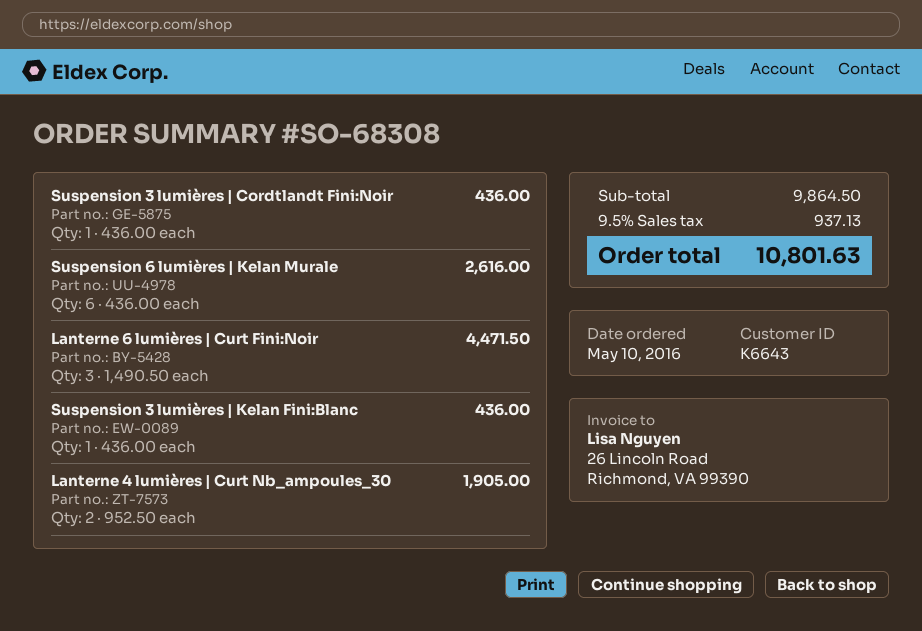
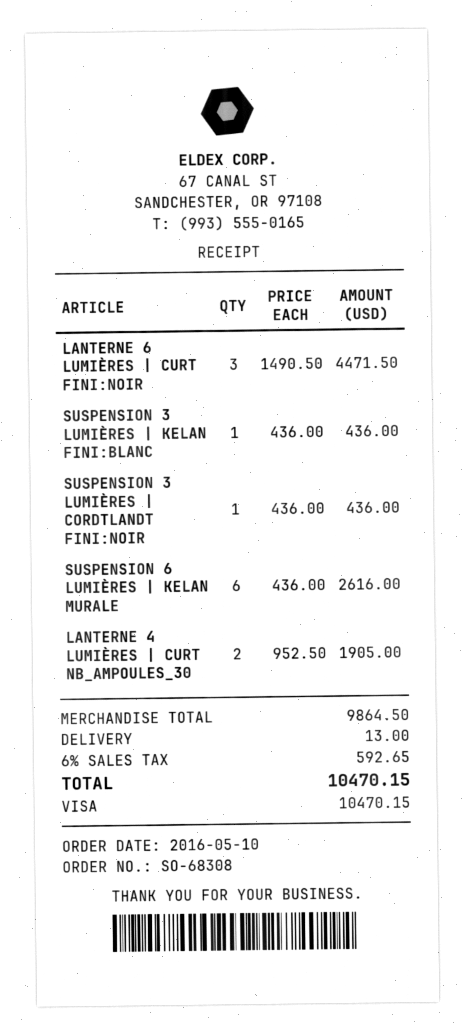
shipping: none -> 13.00
tax: 9.5% = 937.13 -> 6% = 592.65
total: 10801.63 -> 10470.15

